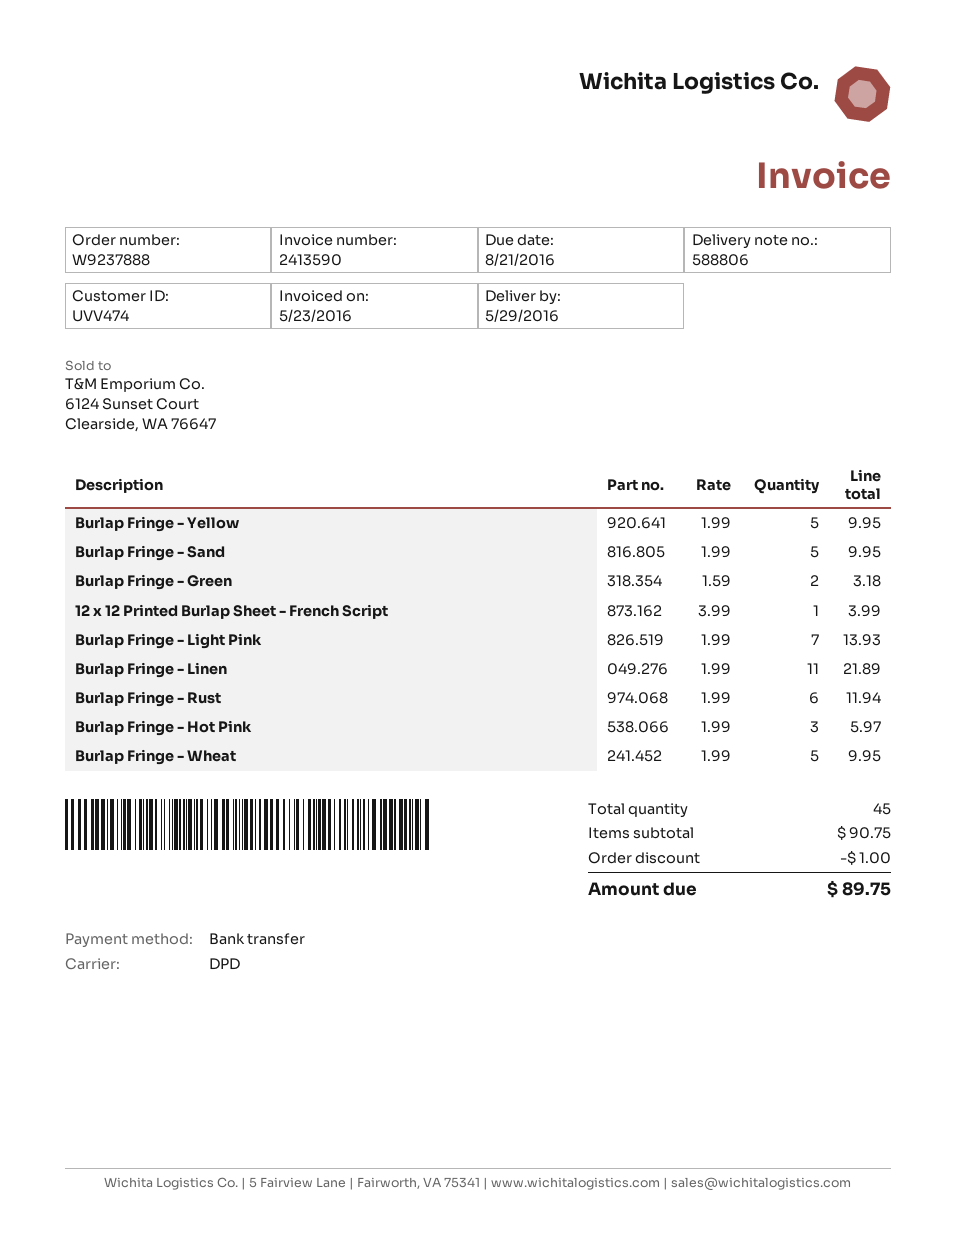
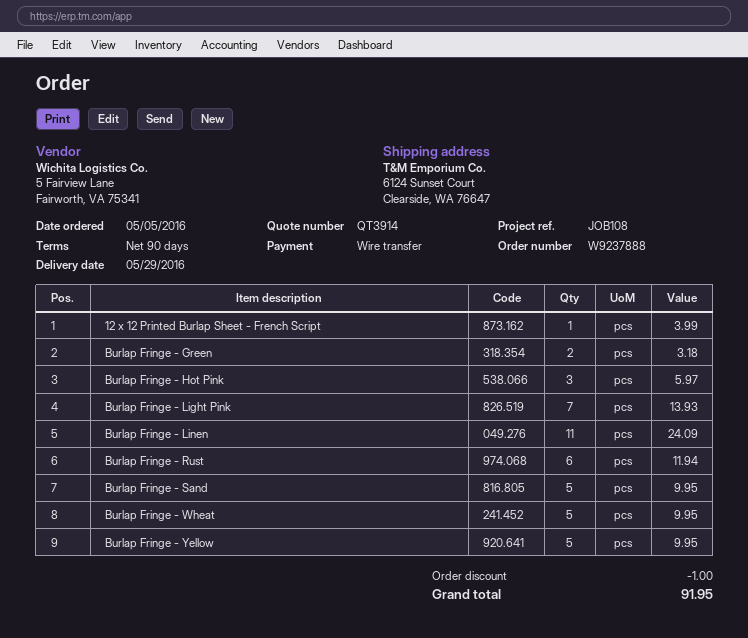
Burlap Fringe - Linen: 11 for 21.89 -> 11 for 24.09
total: 89.75 -> 91.95

